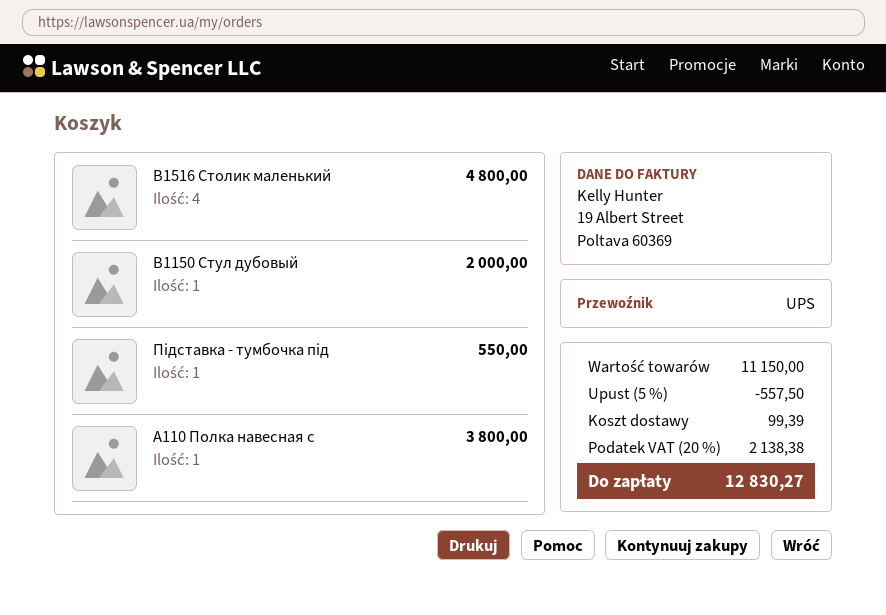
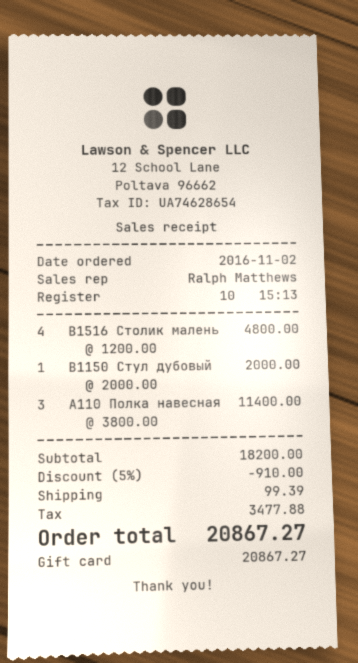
Підставка - тумбочка під: 1 for 550.00 -> none
А110 Полка навесная с: 1 for 3800.00 -> 3 for 11400.00
subtotal: 11150.00 -> 18200.00
discount: 5% = 557.50 -> 5% = 910.00
tax: 2138.38 -> 3477.88
total: 12830.27 -> 20867.27

